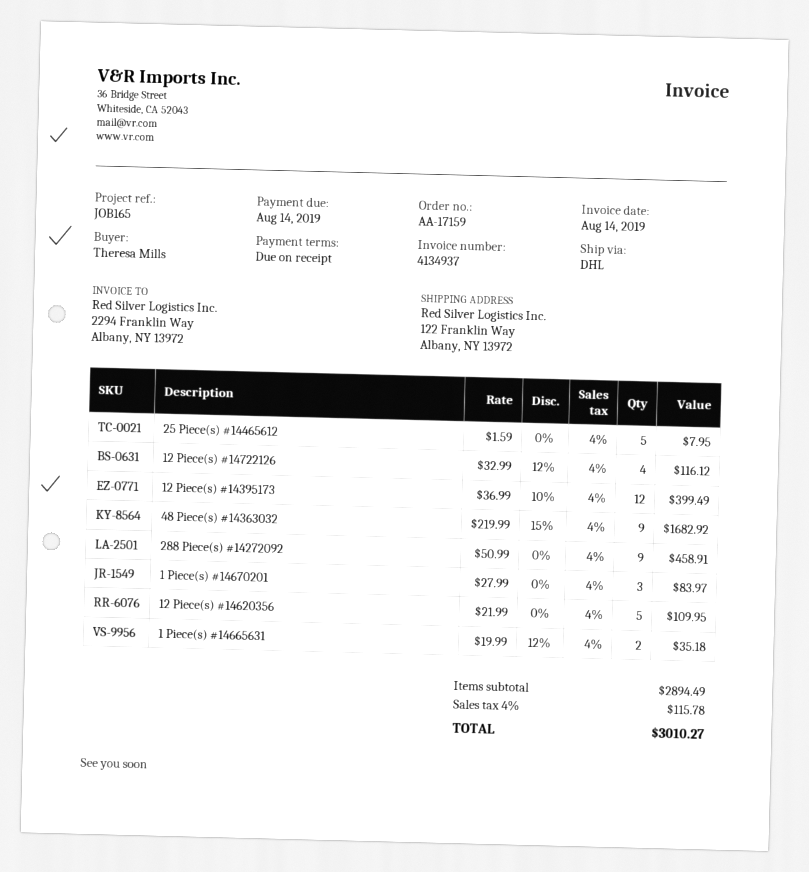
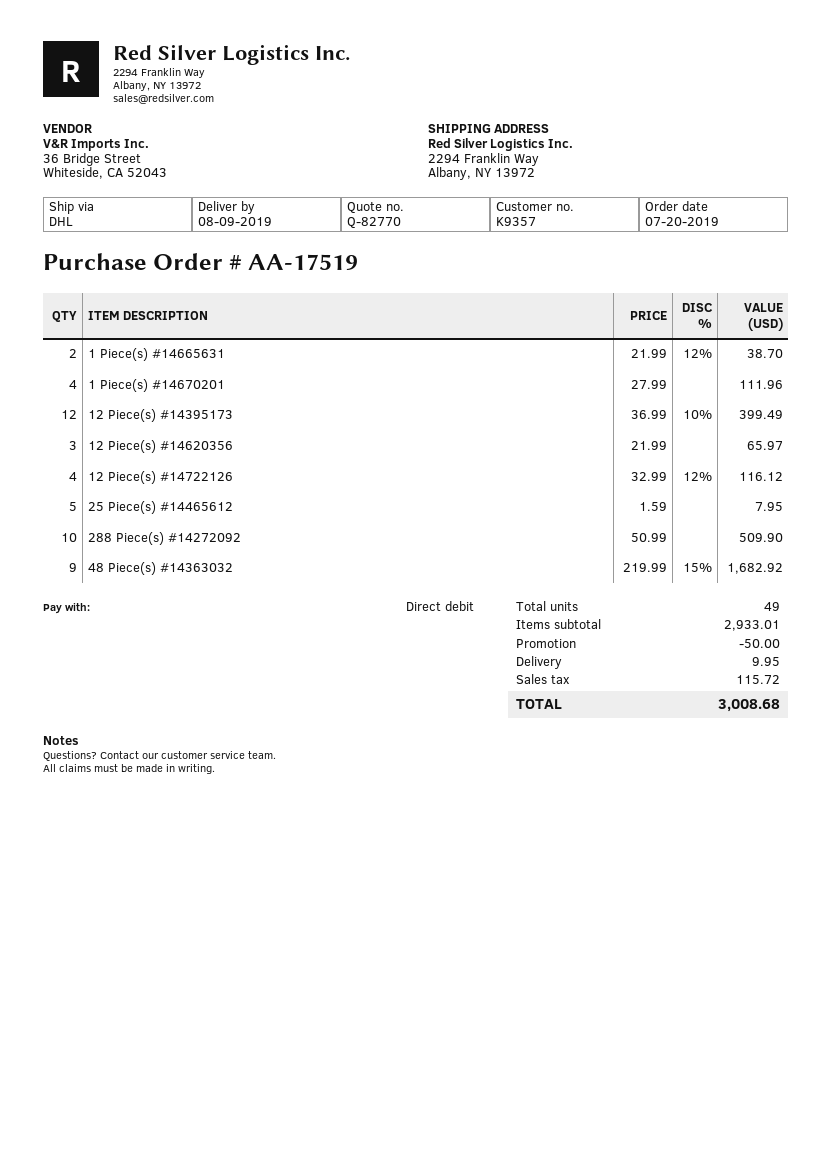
order number: AA-17159 -> AA-17519
ship to: 122 Franklin Way, Albany, NY 13972 -> 2294 Franklin Way, Albany, NY 13972
288 Piece(s) #14272092: 9 x 50.99 = 458.91 -> 10 x 50.99 = 509.90
1 Piece(s) #14670201: 3 x 27.99 = 83.97 -> 4 x 27.99 = 111.96
12 Piece(s) #14620356: 5 x 21.99 = 109.95 -> 3 x 21.99 = 65.97
1 Piece(s) #14665631: 2 x 19.99 - 12% = 35.18 -> 2 x 21.99 - 12% = 38.70
subtotal: 2894.49 -> 2933.01
discount: none -> 50.00
shipping: none -> 9.95
tax: 115.78 -> 115.72
total: 3010.27 -> 3008.68

